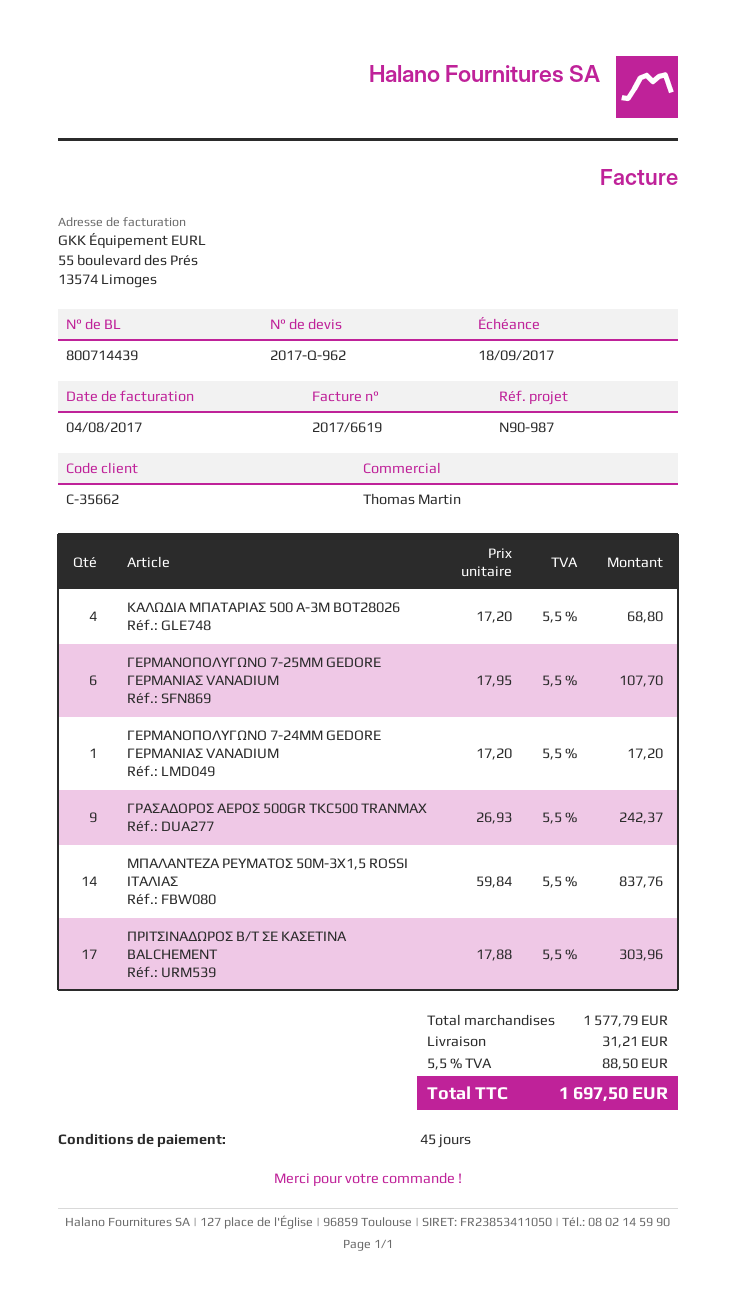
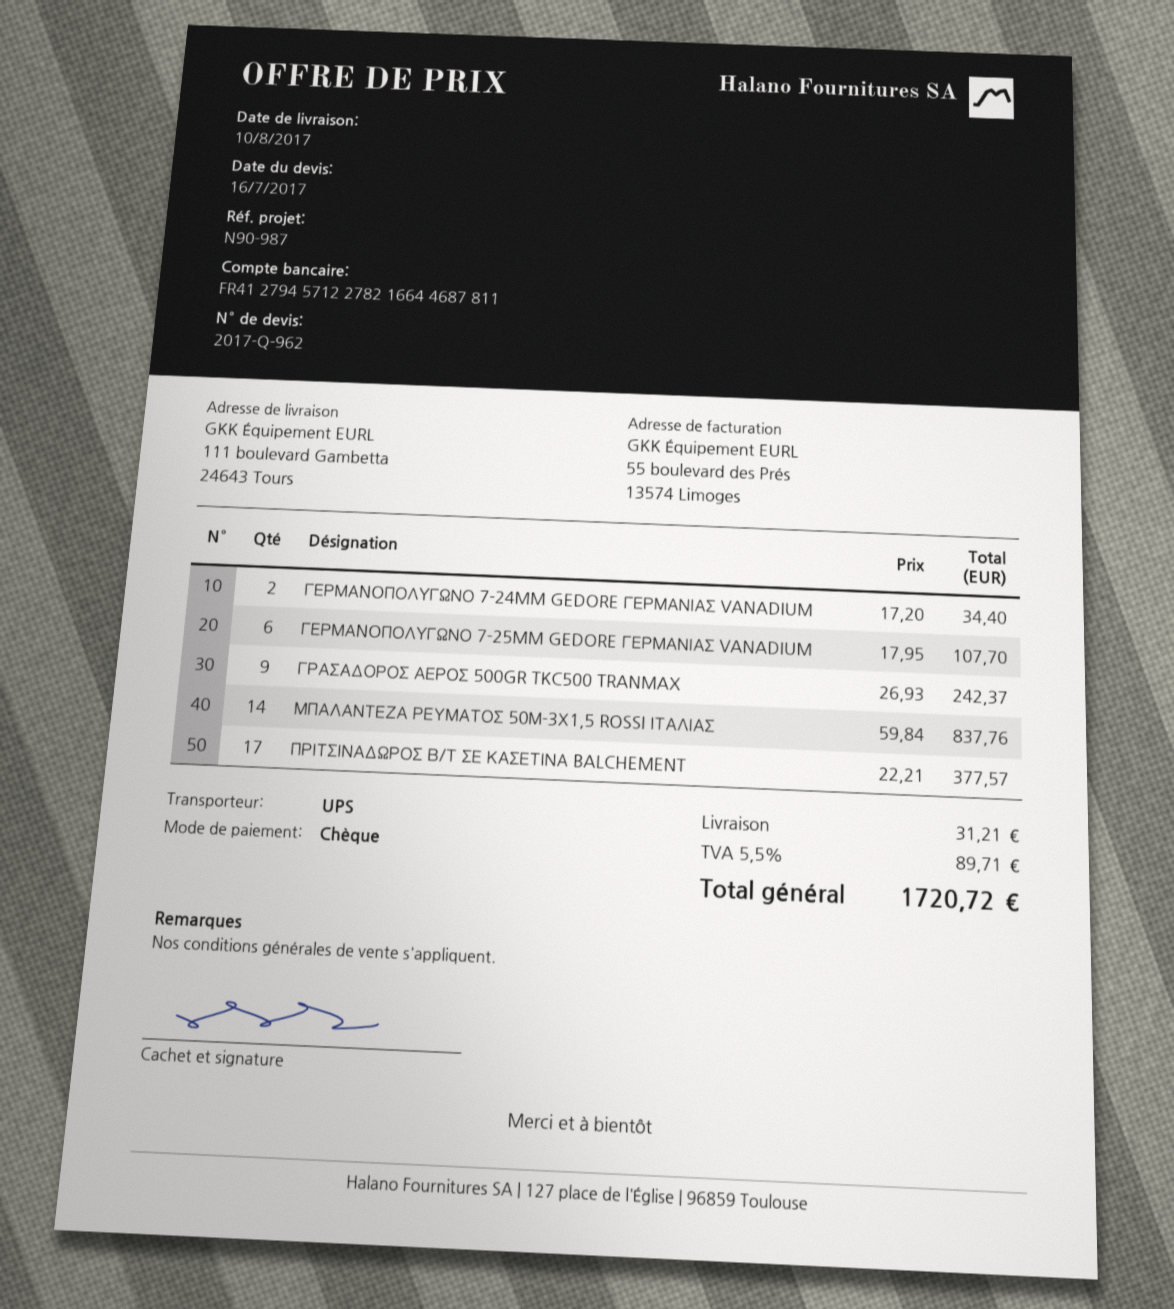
ΚΑΛΩΔΙΑ ΜΠΑΤΑΡΙΑΣ 500 A-3Μ BOT28026: 4 x 17.20 = 68.80 -> none
ΓΕΡΜΑNOΠΟΛYΓΩΝΟ 7-24MM GEDORE ΓΕΡΜΑΝΙΑΣ VANADIUM: 1 x 17.20 = 17.20 -> 2 x 17.20 = 34.40
ΠΡΙΤΣΙΝΑΔΩΡΟΣ Β/Τ ΣΕ ΚΑΣΕΤΙΝΑ BALCHEMENT: 17 x 17.88 = 303.96 -> 17 x 22.21 = 377.57
tax: 5.5% = 88.50 -> 5.5% = 89.71
total: 1697.50 -> 1720.72

